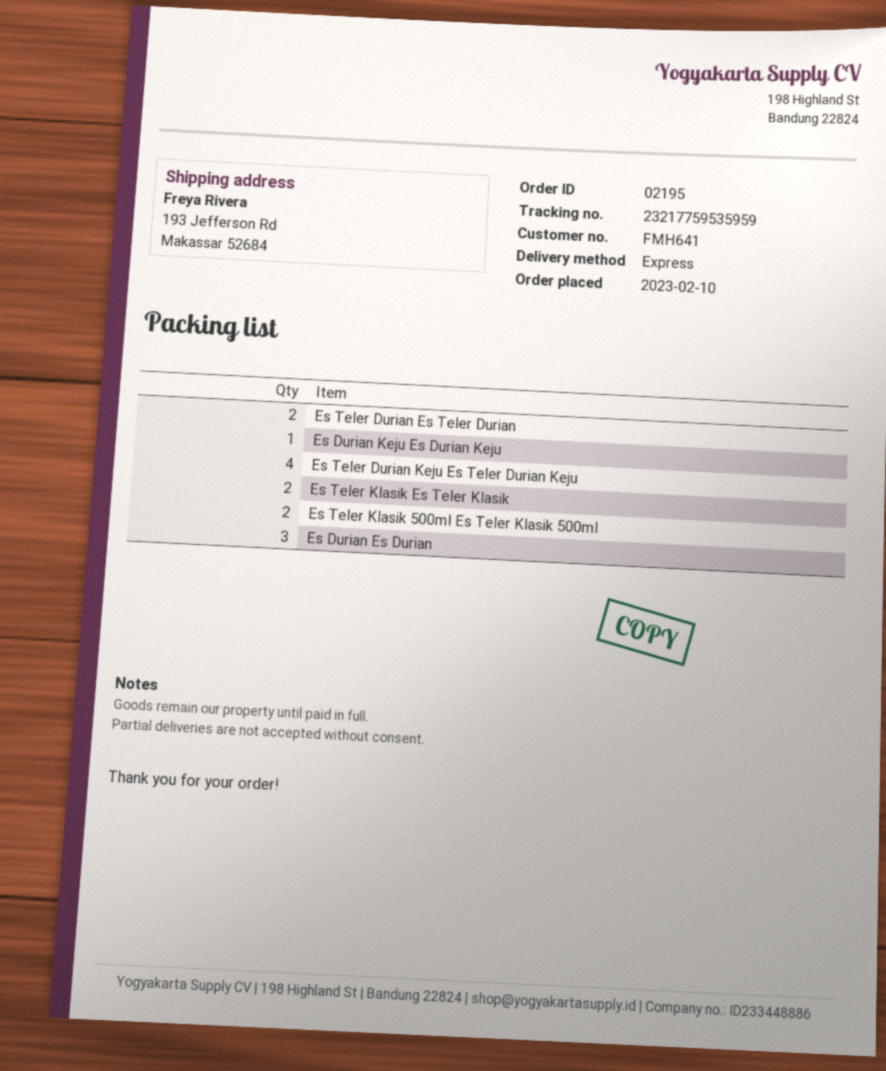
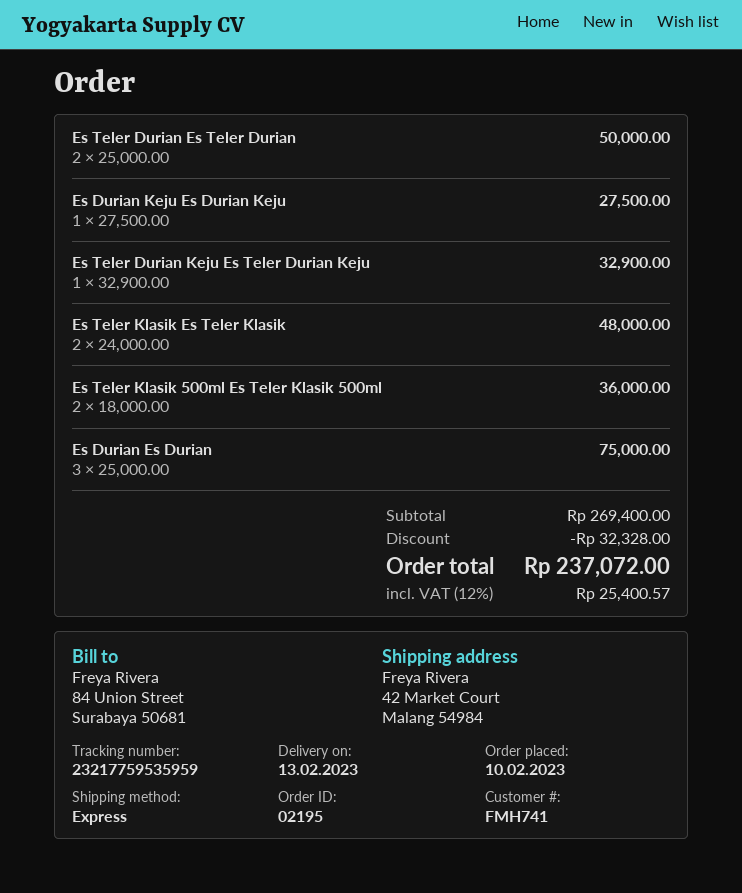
customer number: FMH641 -> FMH741
ship to: 193 Jefferson Rd, Makassar 52684 -> 42 Market Court, Malang 54984
Es Teler Durian Keju Es Teler Durian Keju: 4 -> 1

